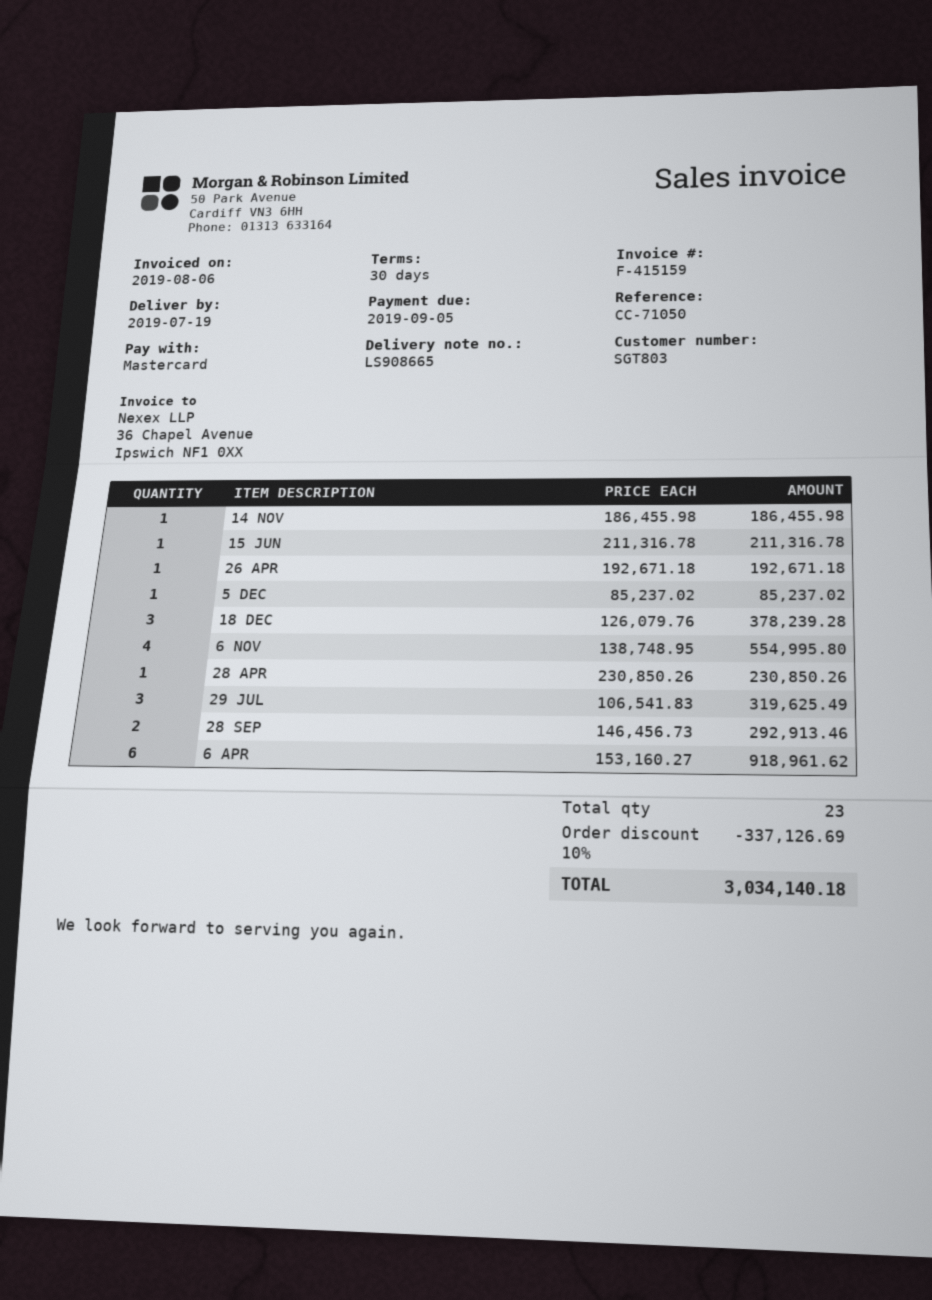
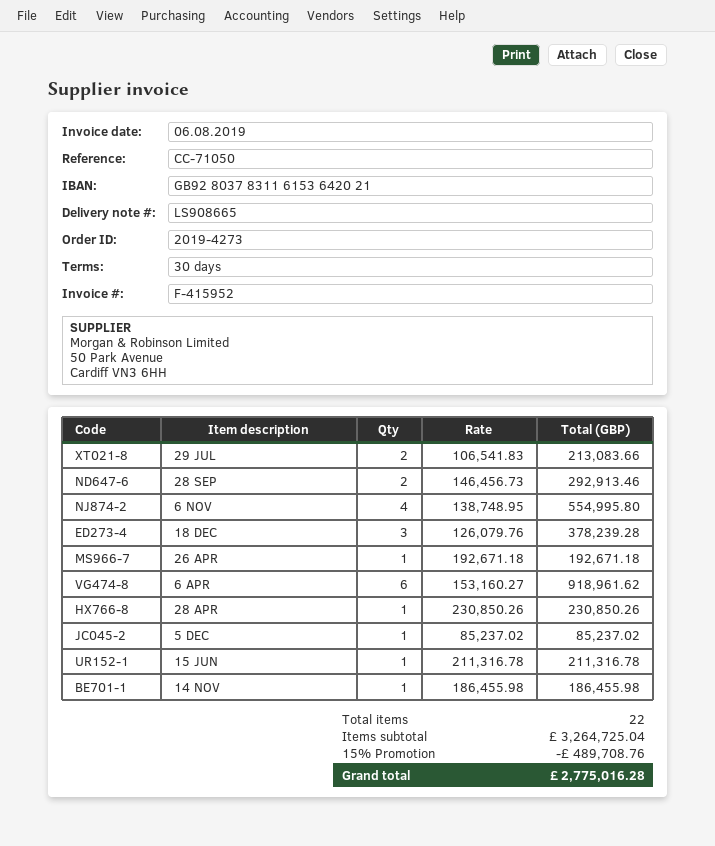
invoice number: F-415159 -> F-415952
29 JUL: 3 x 106541.83 = 319625.49 -> 2 x 106541.83 = 213083.66
total quantity: 23 -> 22
discount: 10% = 337126.69 -> 15% = 489708.76
total: 3034140.18 -> 2775016.28

